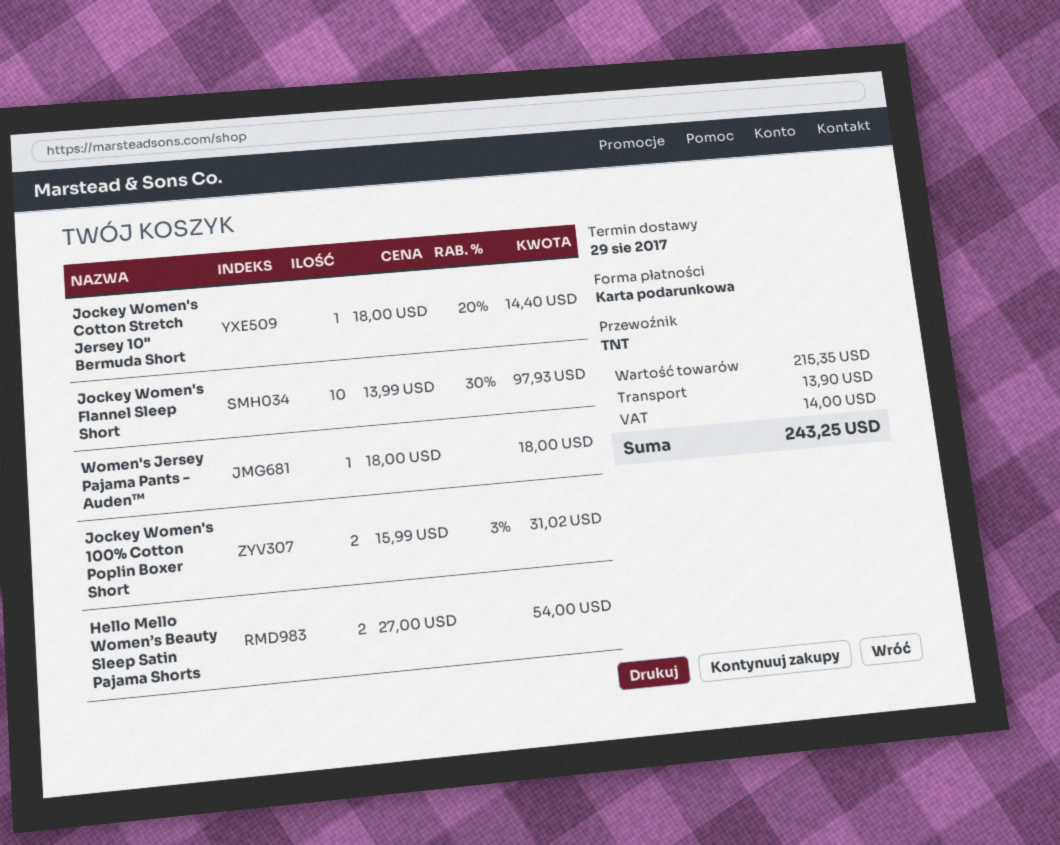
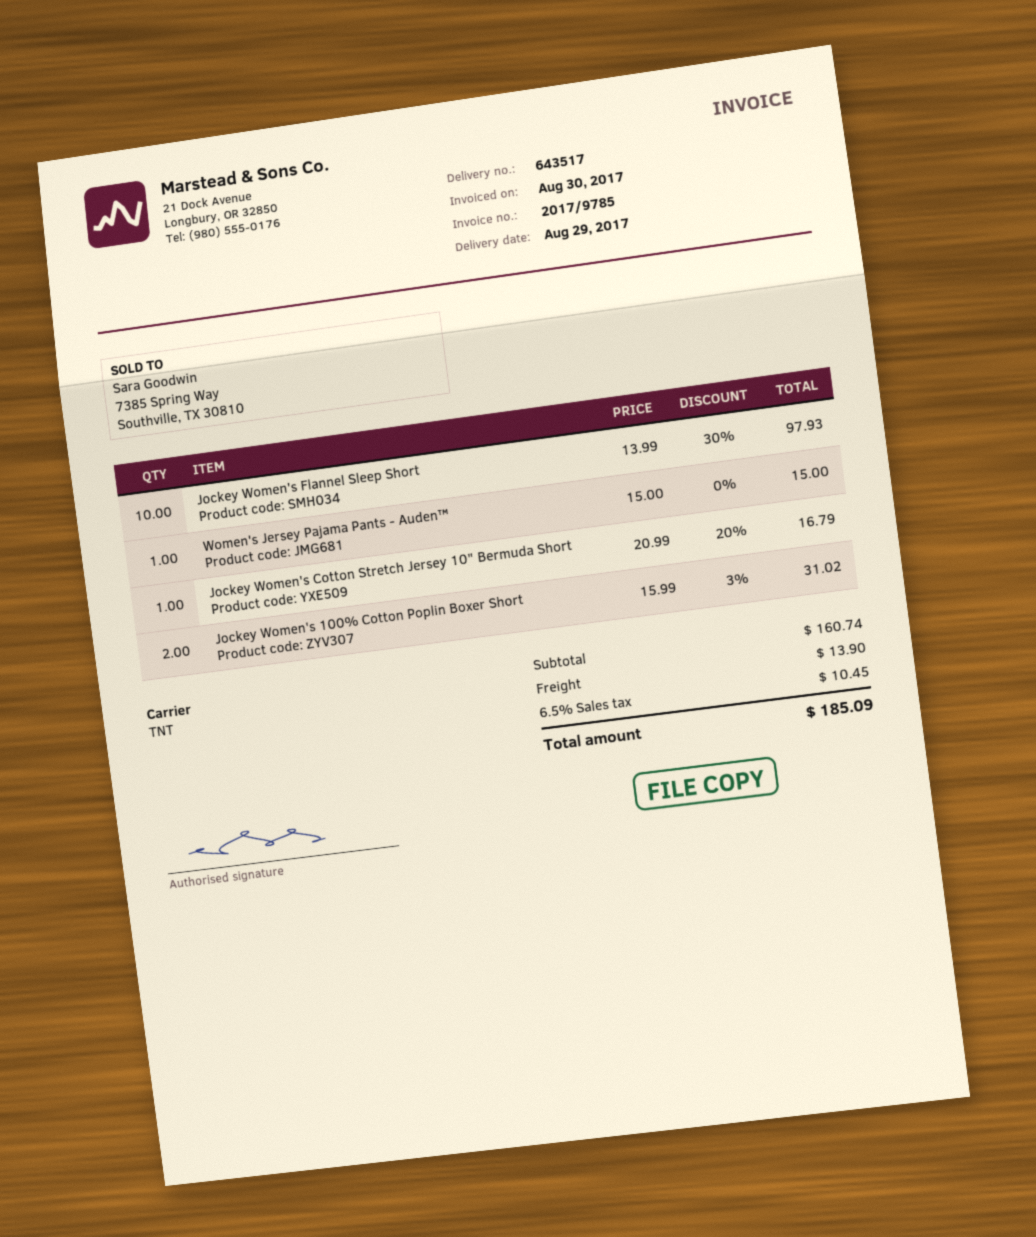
Jockey Women's Cotton Stretch Jersey 10" Bermuda Short: 1 x 18.00 - 20% = 14.40 -> 1 x 20.99 - 20% = 16.79
Women's Jersey Pajama Pants - Auden™: 1 x 18.00 = 18.00 -> 1 x 15.00 = 15.00
Hello Mello Women’s Beauty Sleep Satin Pajama Shorts: 2 x 27.00 = 54.00 -> none
subtotal: 215.35 -> 160.74
tax: 14.00 -> 10.45
total: 243.25 -> 185.09

